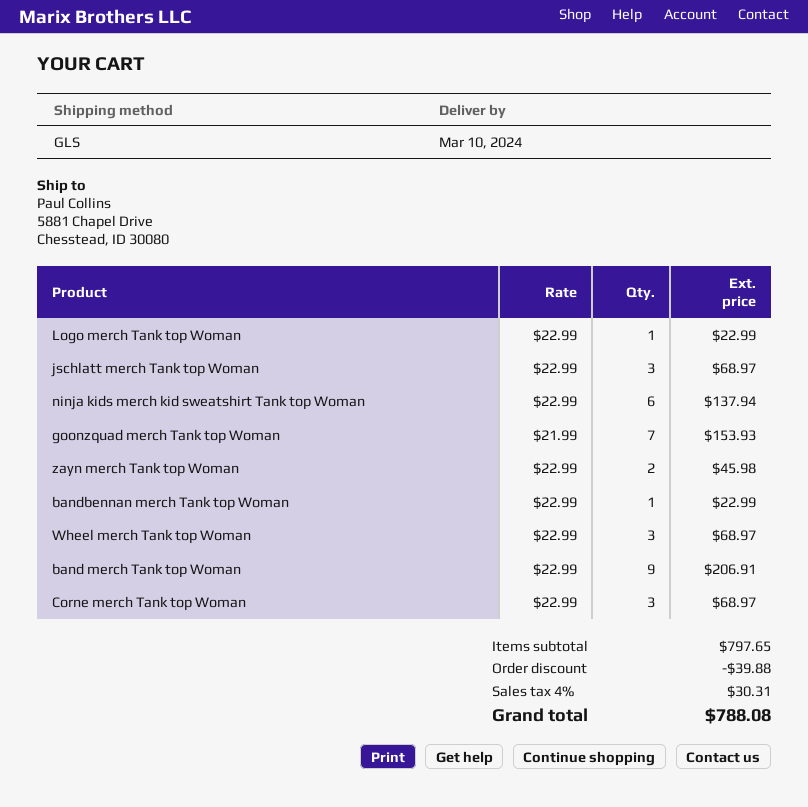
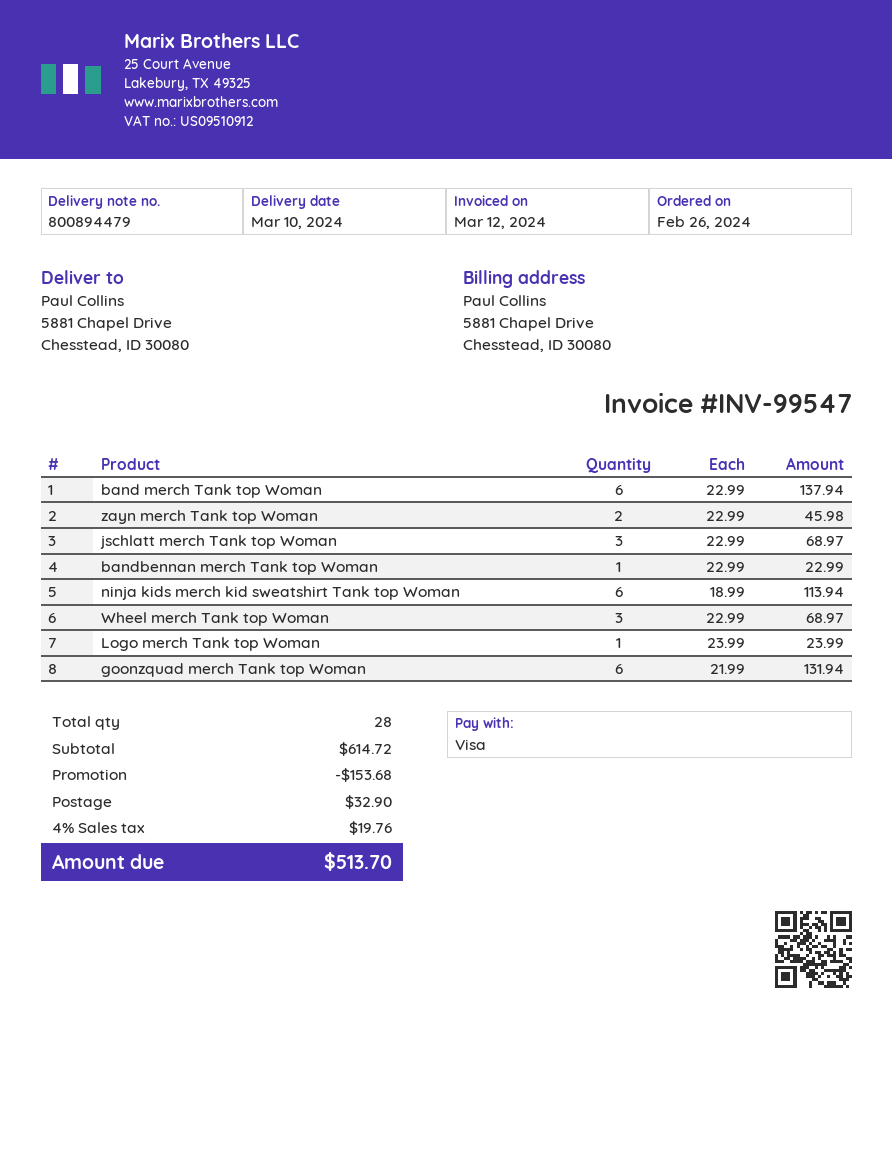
Logo merch Tank top Woman: 1 x 22.99 = 22.99 -> 1 x 23.99 = 23.99
ninja kids merch kid sweatshirt Tank top Woman: 6 x 22.99 = 137.94 -> 6 x 18.99 = 113.94
goonzquad merch Tank top Woman: 7 x 21.99 = 153.93 -> 6 x 21.99 = 131.94
band merch Tank top Woman: 9 x 22.99 = 206.91 -> 6 x 22.99 = 137.94
Corne merch Tank top Woman: 3 x 22.99 = 68.97 -> none
subtotal: 797.65 -> 614.72
discount: 39.88 -> 153.68
shipping: none -> 32.90
tax: 4% = 30.31 -> 4% = 19.76
total: 788.08 -> 513.70

